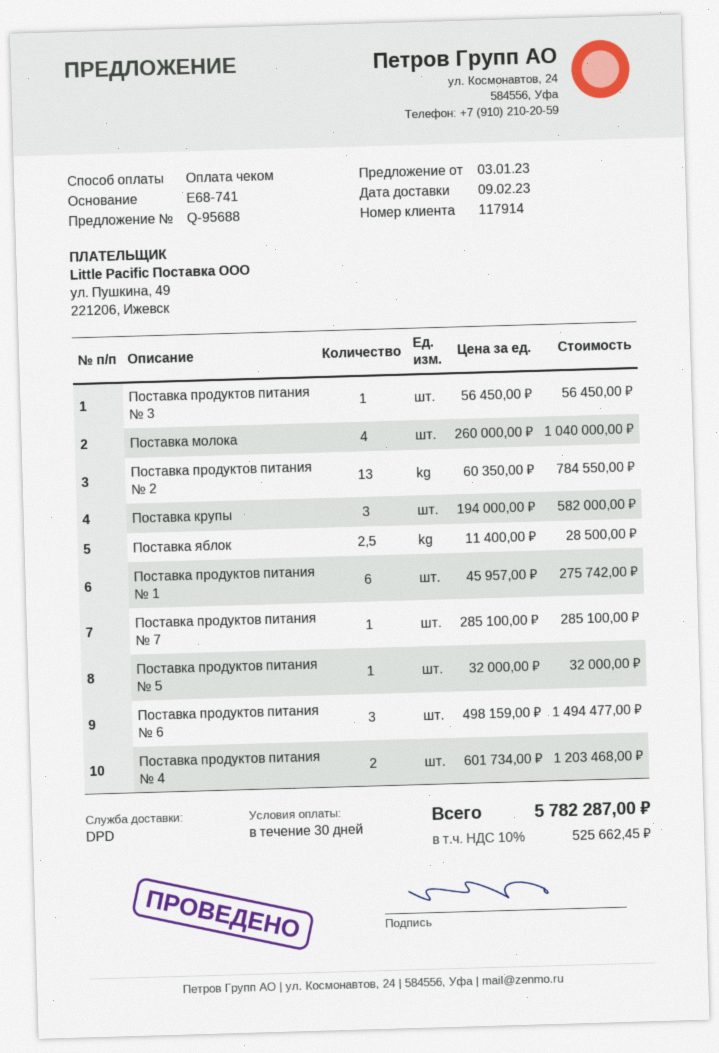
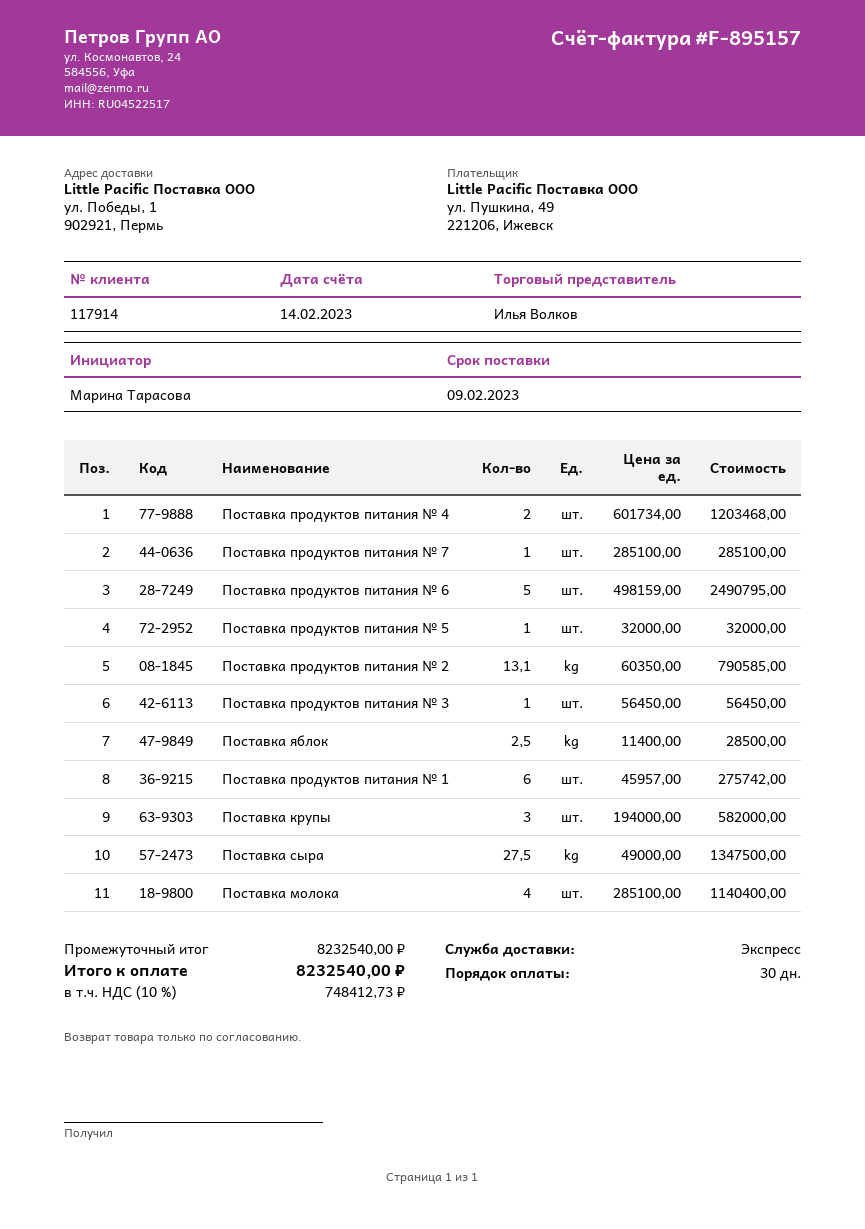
shipping method: DPD -> express
Поставка молока: 4 x 260000.00 = 1040000.00 -> 4 x 285100.00 = 1140400.00
Поставка продуктов питания № 2: 13 x 60350.00 = 784550.00 -> 13.1 x 60350.00 = 790585.00
Поставка продуктов питания № 6: 3 x 498159.00 = 1494477.00 -> 5 x 498159.00 = 2490795.00
Поставка сыра: none -> 27.5 x 49000.00 = 1347500.00
tax: 10% = 525662.45 -> 10% = 748412.73
total: 5782287.00 -> 8232540.00

